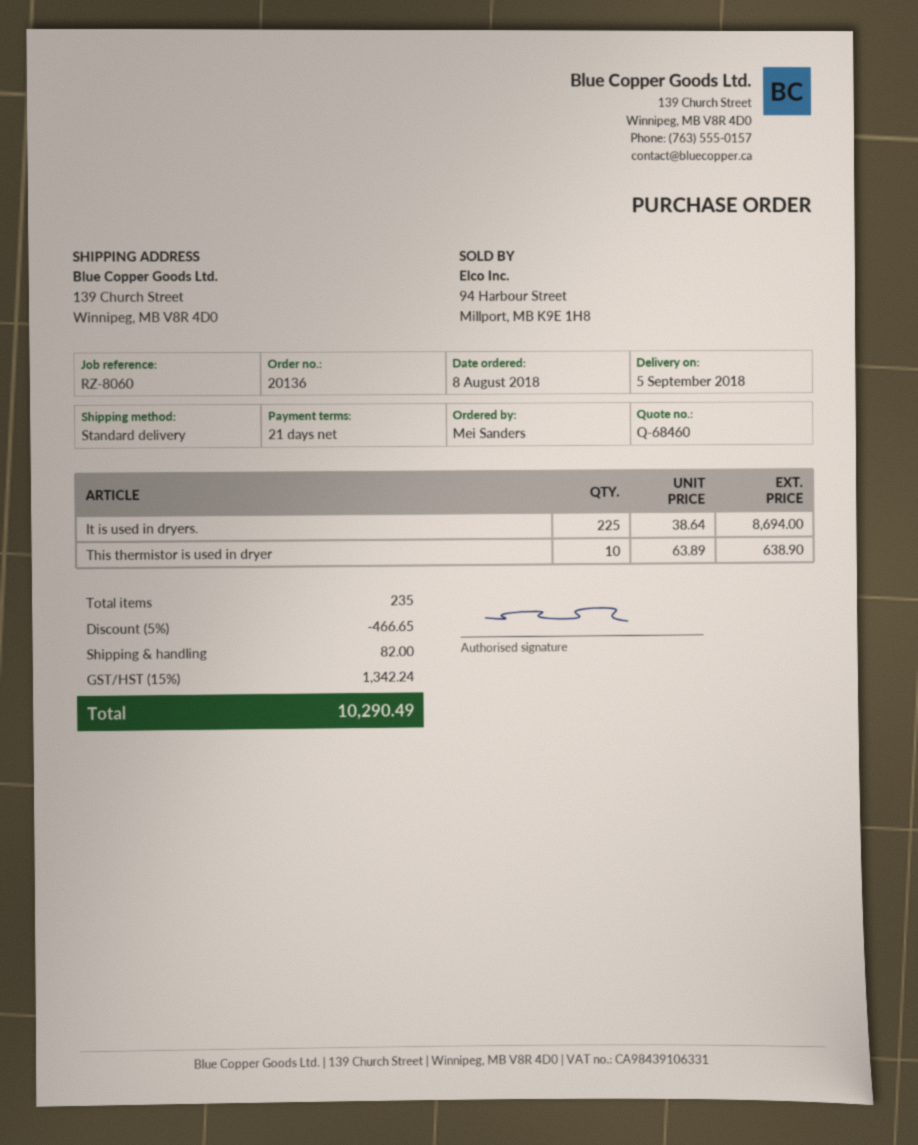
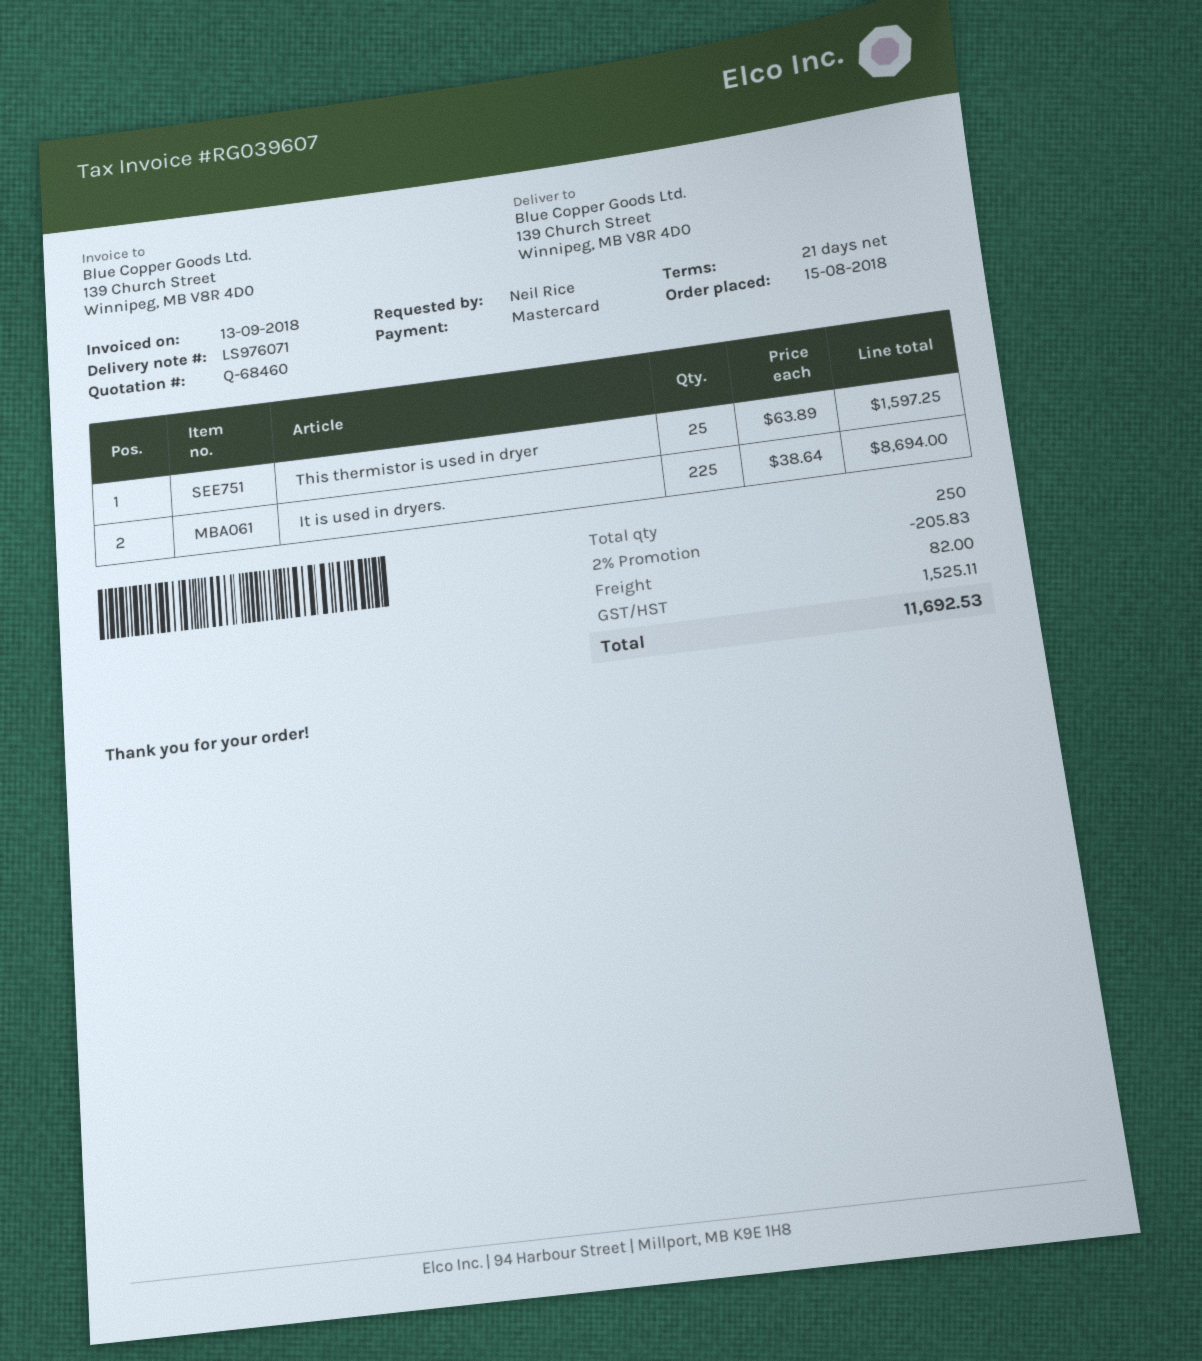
order date: 2018-08-08 -> 2018-08-15
ordered by: Mei Sanders -> Neil Rice
This thermistor is used in dryer: 10 x 63.89 = 638.90 -> 25 x 63.89 = 1597.25
total quantity: 235 -> 250
discount: 5% = 466.65 -> 2% = 205.83
tax: 1342.24 -> 1525.11
total: 10290.49 -> 11692.53

